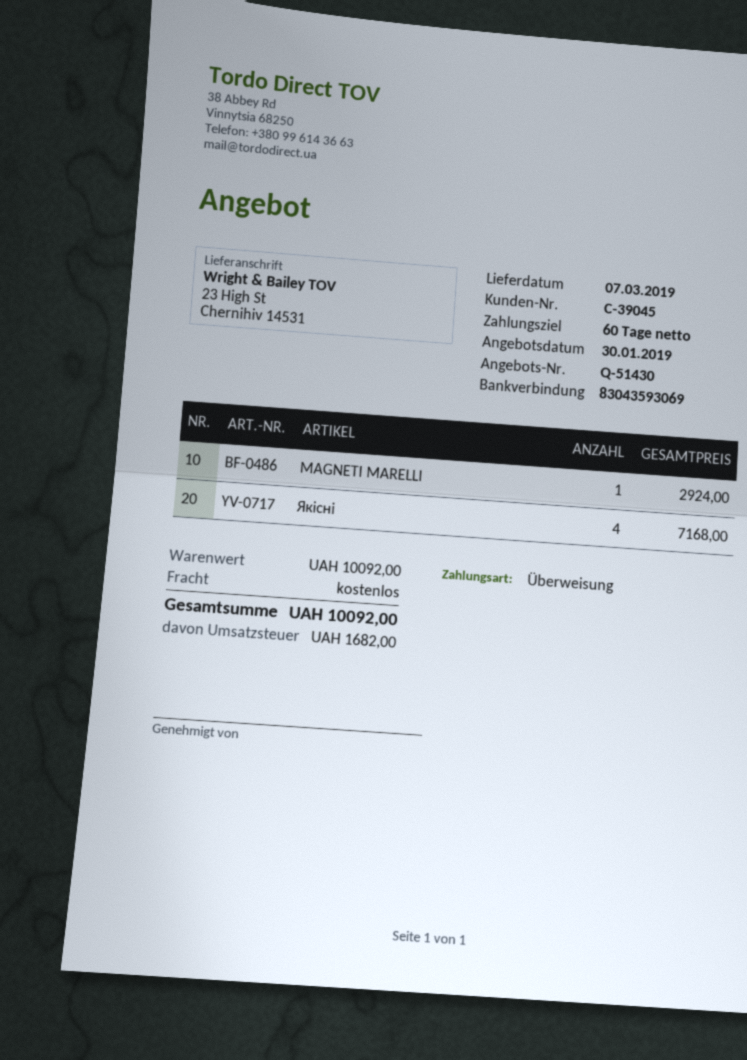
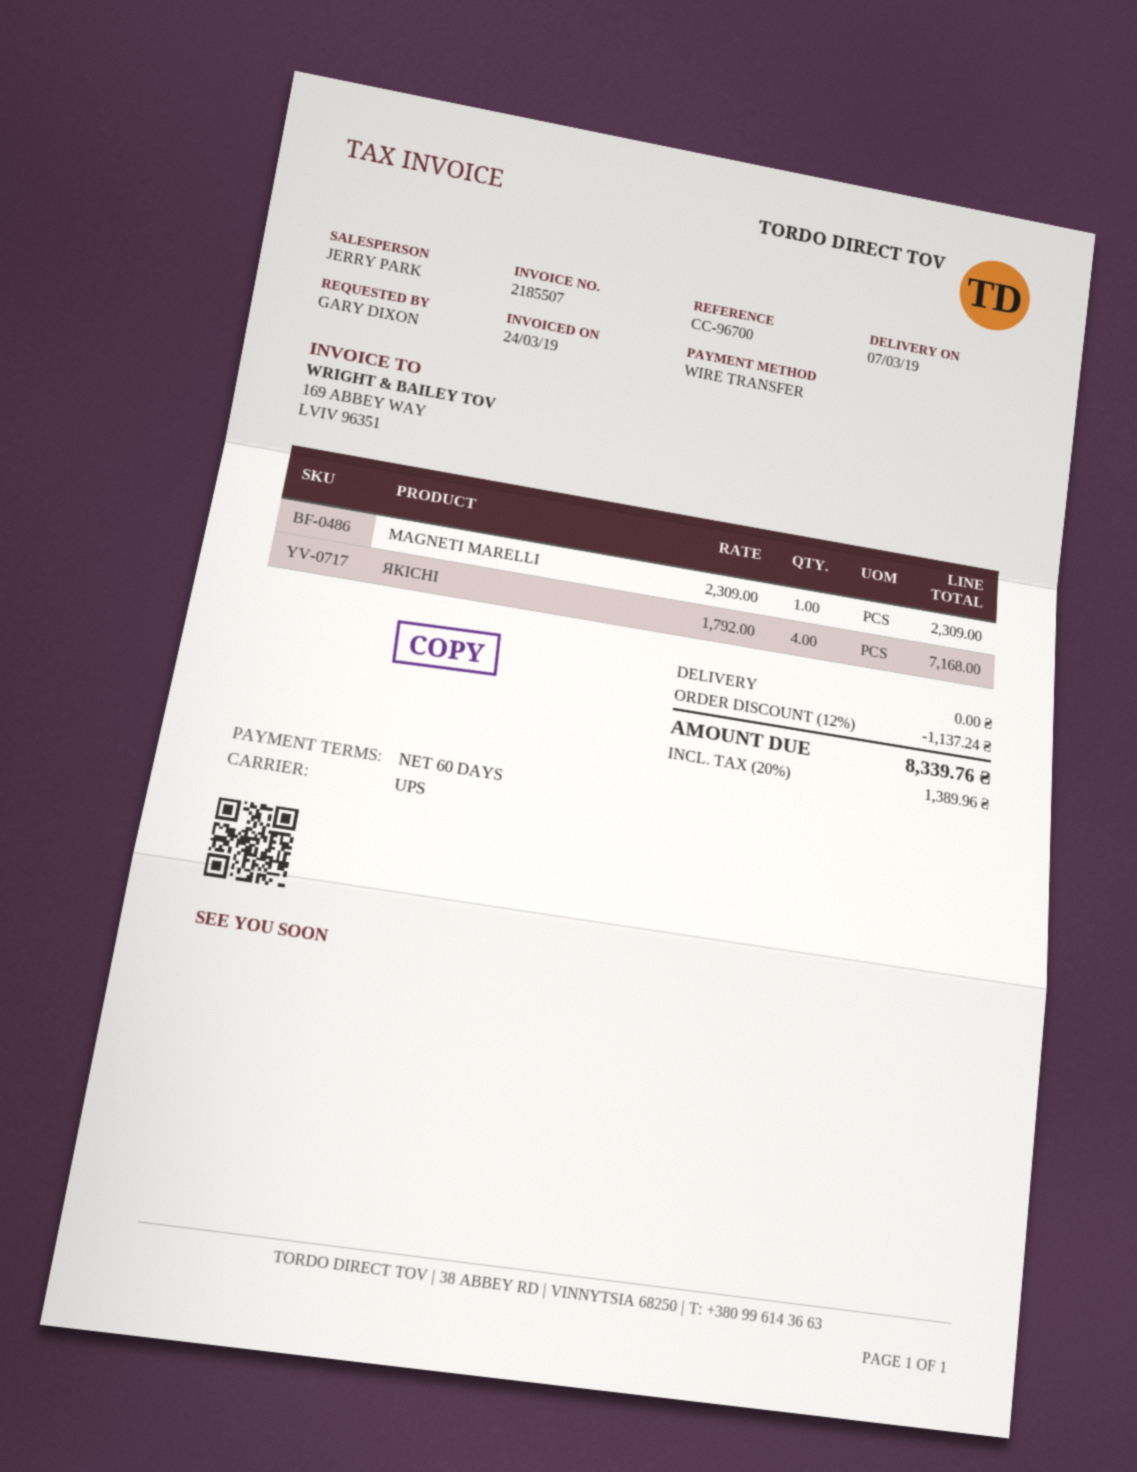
MAGNETI MARELLI: 1 for 2924.00 -> 1 for 2309.00
discount: none -> 12% = 1137.24
tax: 1682.00 -> 1389.96
total: 10092.00 -> 8339.76

